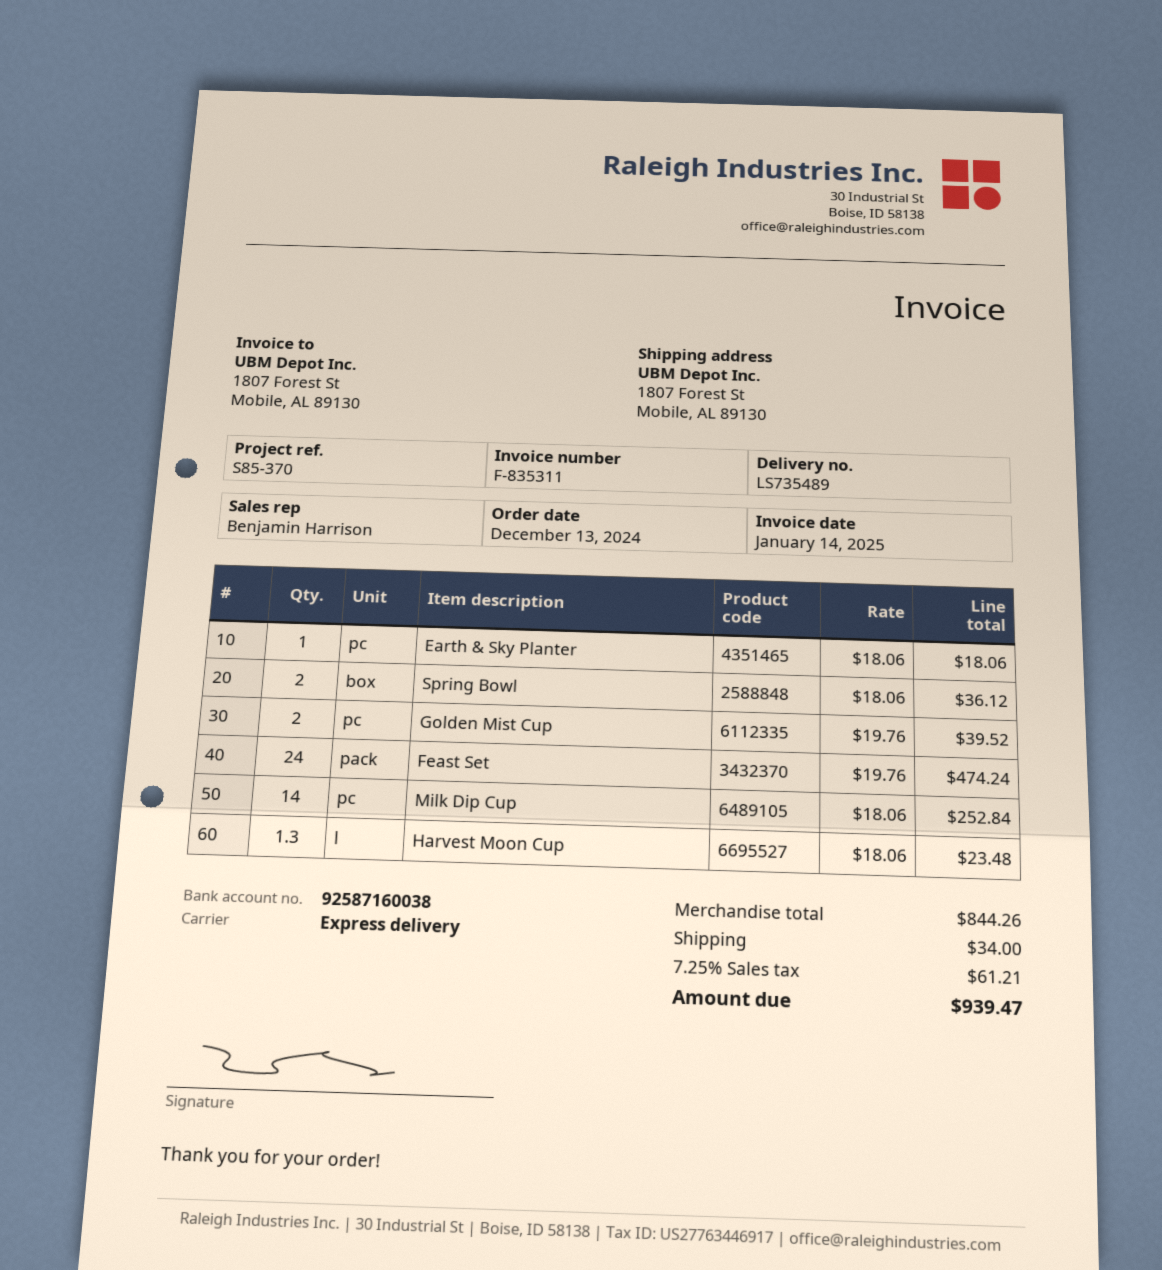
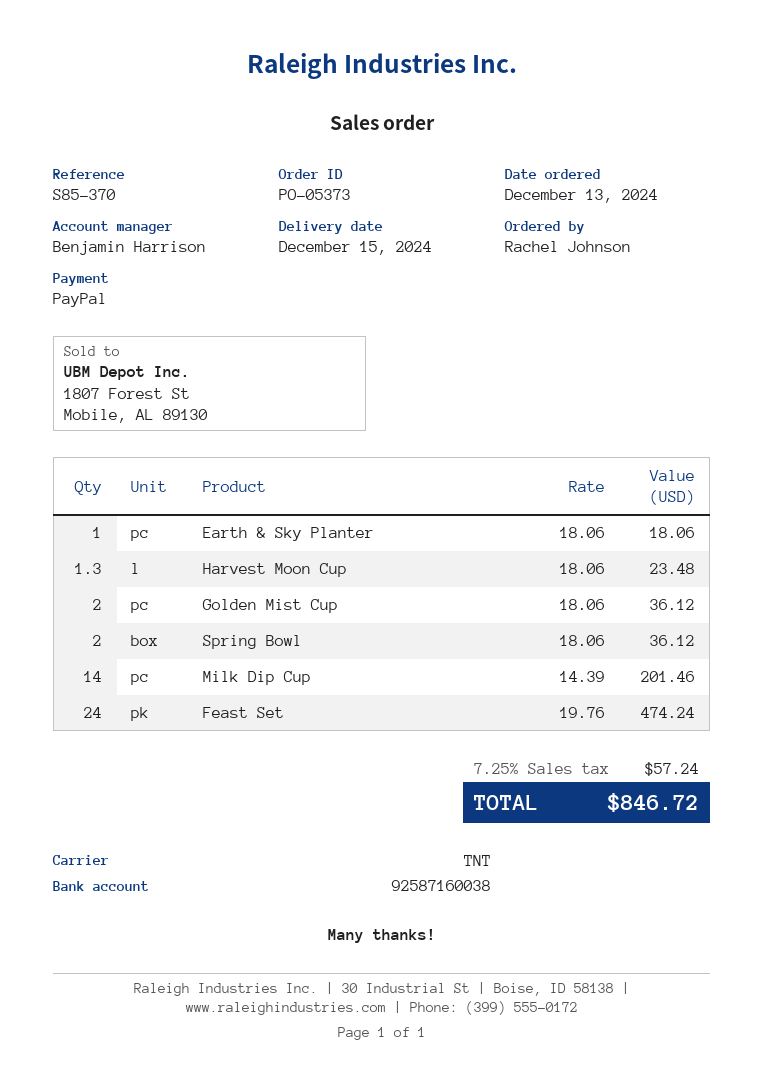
shipping method: express -> TNT
Golden Mist Cup: 2 x 19.76 = 39.52 -> 2 x 18.06 = 36.12
Milk Dip Cup: 14 x 18.06 = 252.84 -> 14 x 14.39 = 201.46
shipping: 34.00 -> none
tax: 7.25% = 61.21 -> 7.25% = 57.24
total: 939.47 -> 846.72

